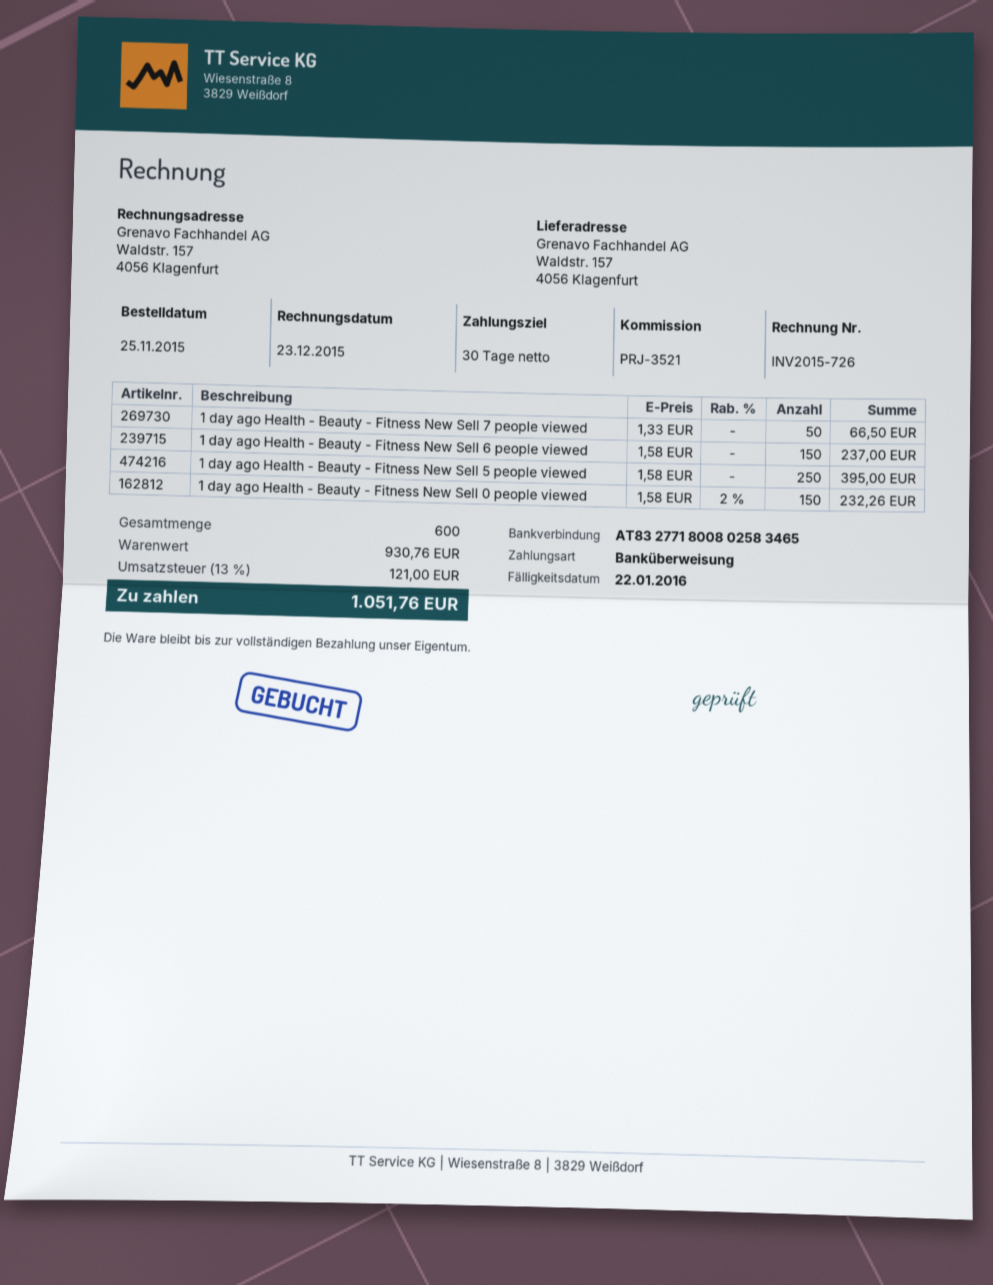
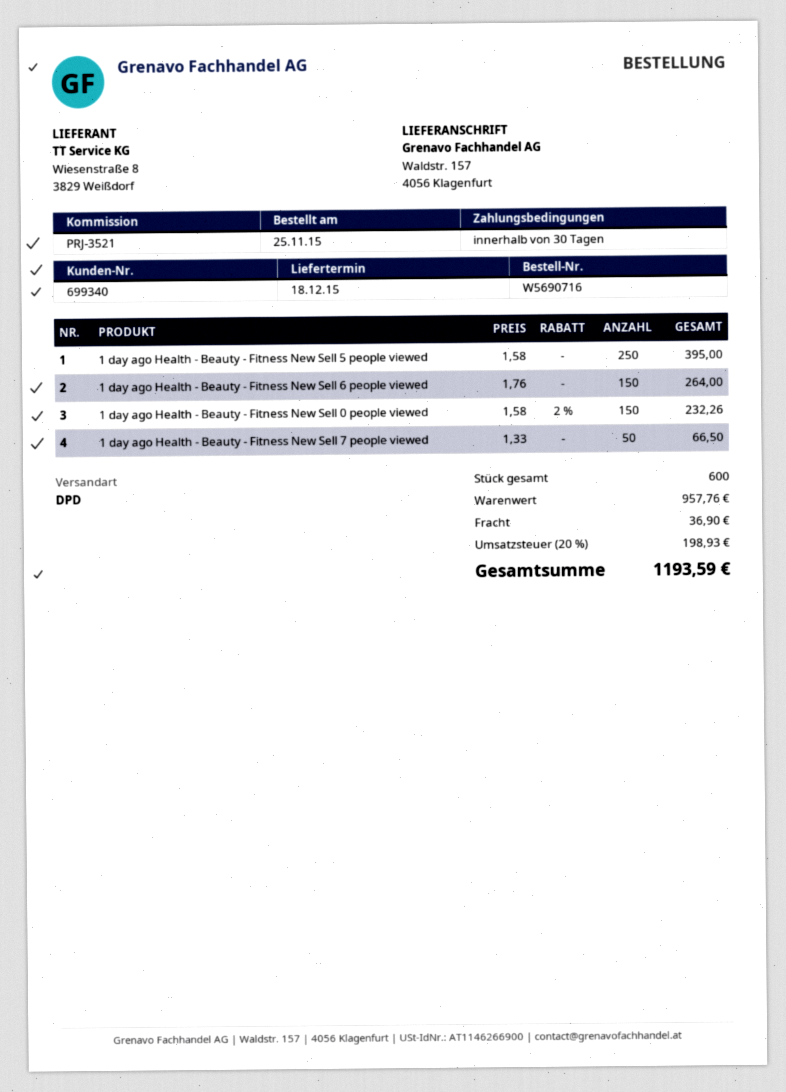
1 day ago Health - Beauty - Fitness New Sell 6 people viewed: 150 x 1.58 = 237.00 -> 150 x 1.76 = 264.00
subtotal: 930.76 -> 957.76
shipping: none -> 36.90
tax: 13% = 121.00 -> 20% = 198.93
total: 1051.76 -> 1193.59

